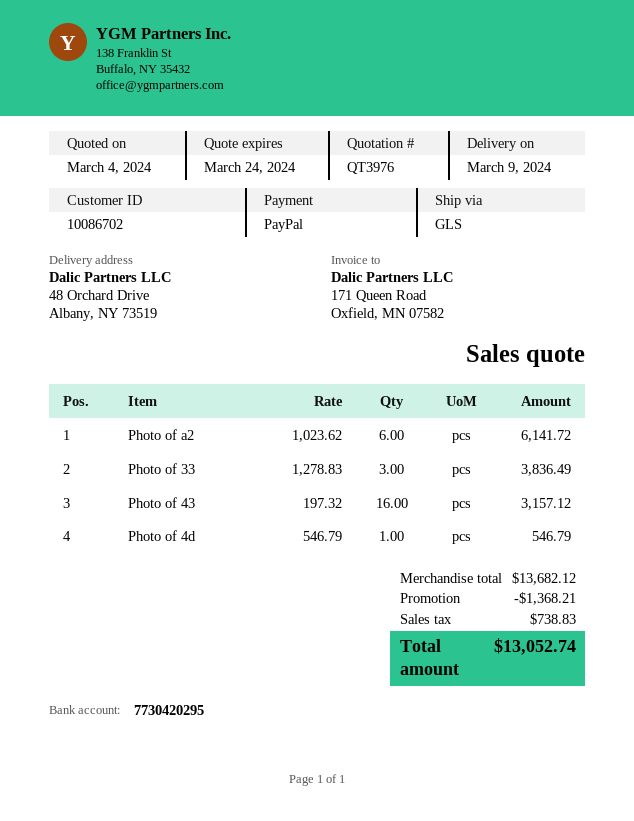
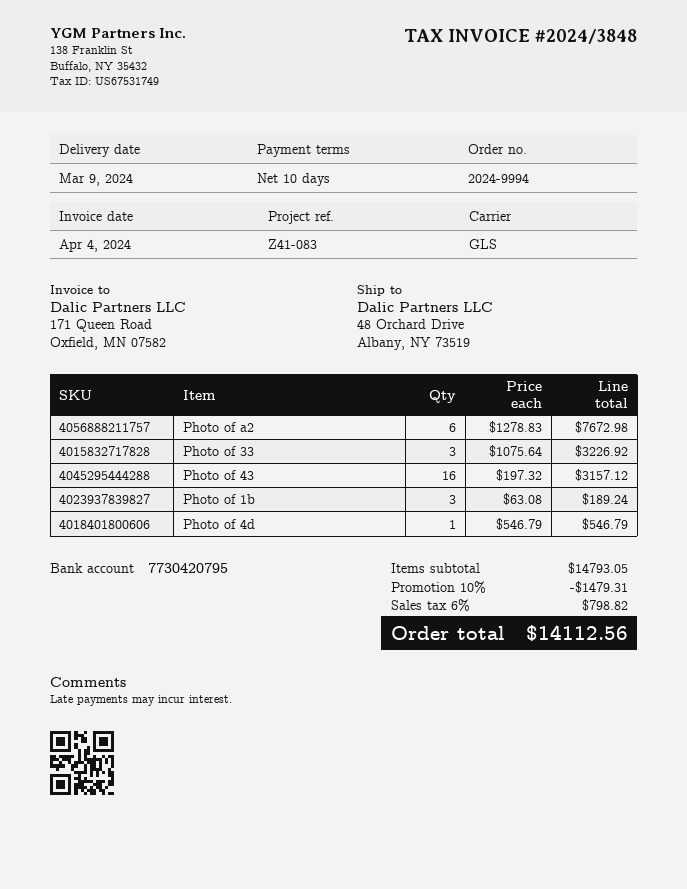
bank account: 7730420295 -> 7730420795
Photo of a2: 6 x 1023.62 = 6141.72 -> 6 x 1278.83 = 7672.98
Photo of 33: 3 x 1278.83 = 3836.49 -> 3 x 1075.64 = 3226.92
Photo of 1b: none -> 3 x 63.08 = 189.24
subtotal: 13682.12 -> 14793.05
discount: 1368.21 -> 1479.31
tax: 738.83 -> 798.82
total: 13052.74 -> 14112.56

